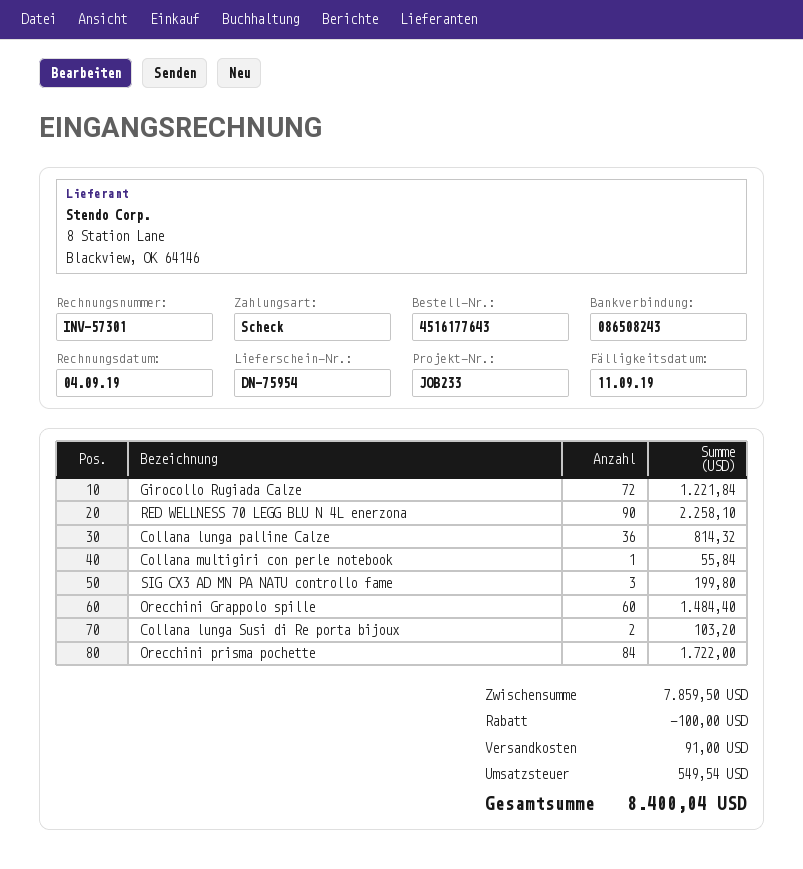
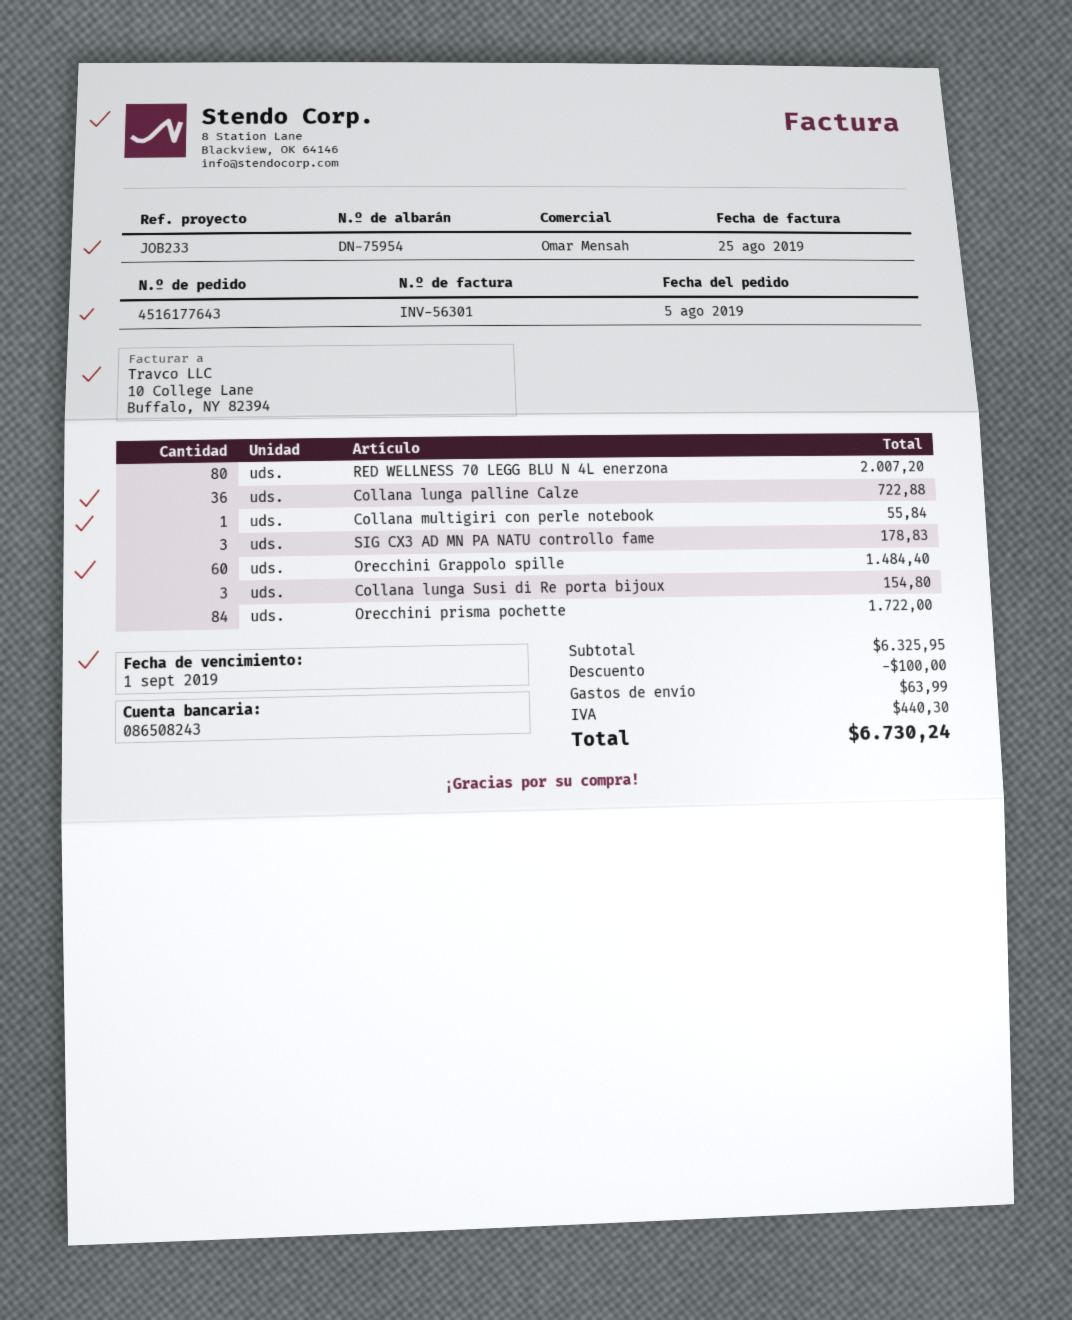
invoice number: INV-57301 -> INV-56301
invoice date: 2019-09-04 -> 2019-08-25
due date: 2019-09-11 -> 2019-09-01
Girocollo Rugiada Calze: 72 for 1221.84 -> none
RED WELLNESS 70 LEGG BLU N 4L enerzona: 90 for 2258.10 -> 80 for 2007.20
Collana lunga palline Calze: 36 for 814.32 -> 36 for 722.88
SIG CX3 AD MN PA NATU controllo fame: 3 for 199.80 -> 3 for 178.83
Collana lunga Susi di Re porta bijoux: 2 for 103.20 -> 3 for 154.80
subtotal: 7859.50 -> 6325.95
shipping: 91.00 -> 63.99
tax: 549.54 -> 440.30
total: 8400.04 -> 6730.24

